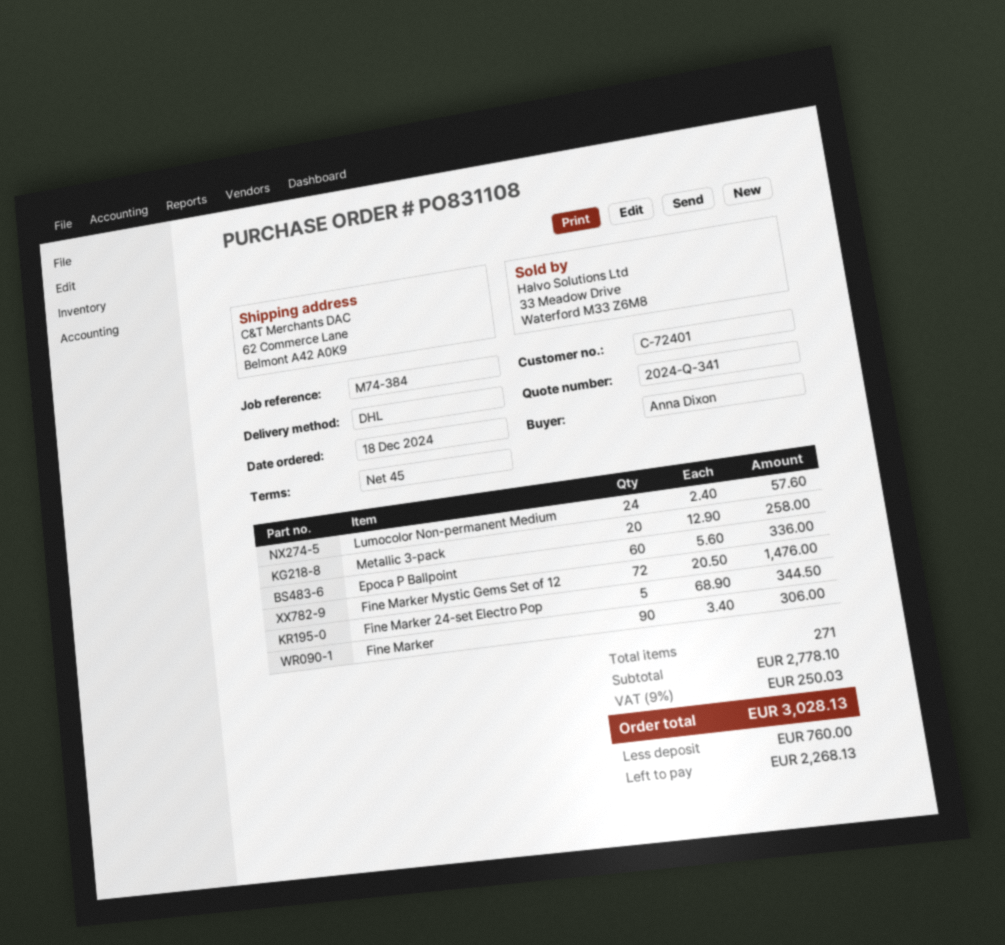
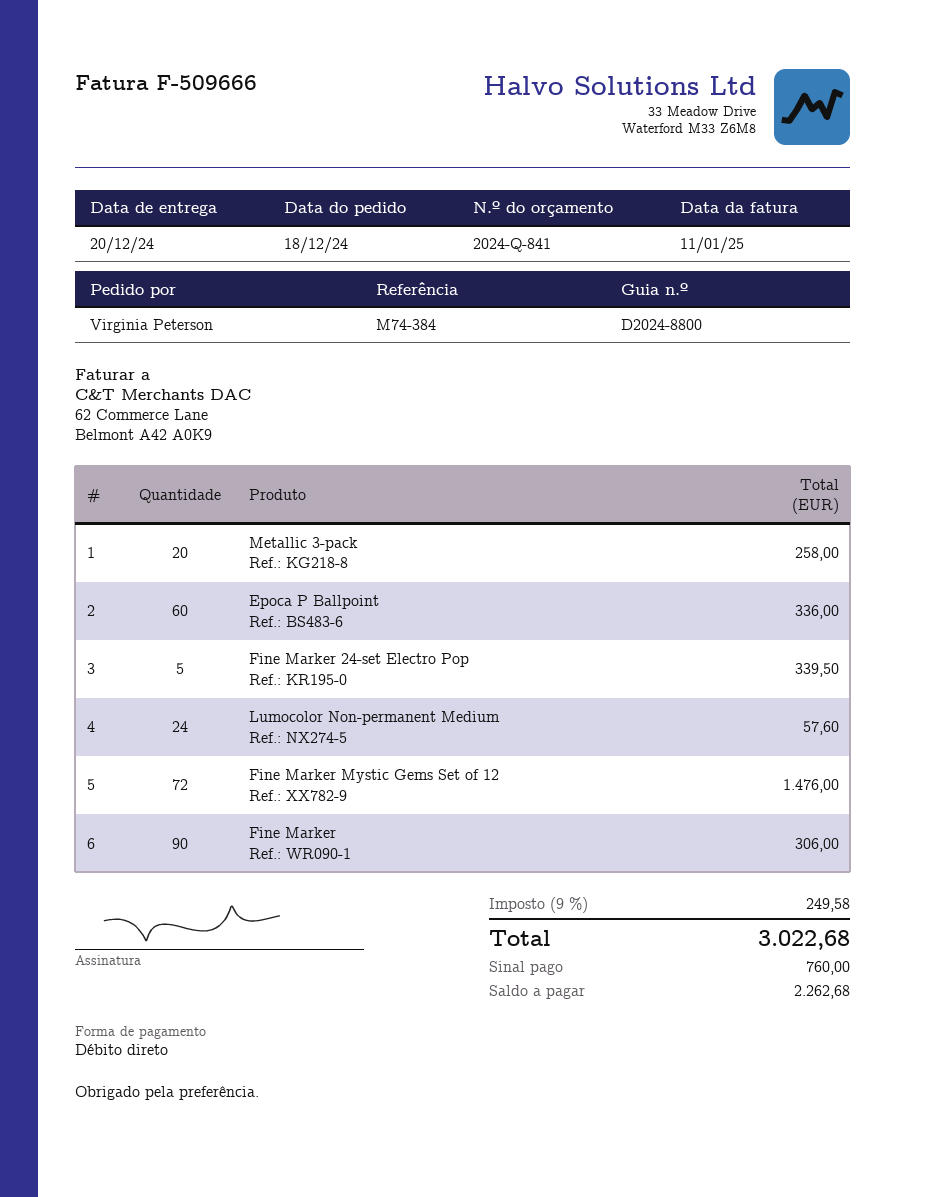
quote number: 2024-Q-341 -> 2024-Q-841
ordered by: Anna Dixon -> Virginia Peterson
Fine Marker 24-set Electro Pop: 5 for 344.50 -> 5 for 339.50
tax: 9% = 250.03 -> 9% = 249.58
total: 3028.13 -> 3022.68
balance: 2268.13 -> 2262.68

